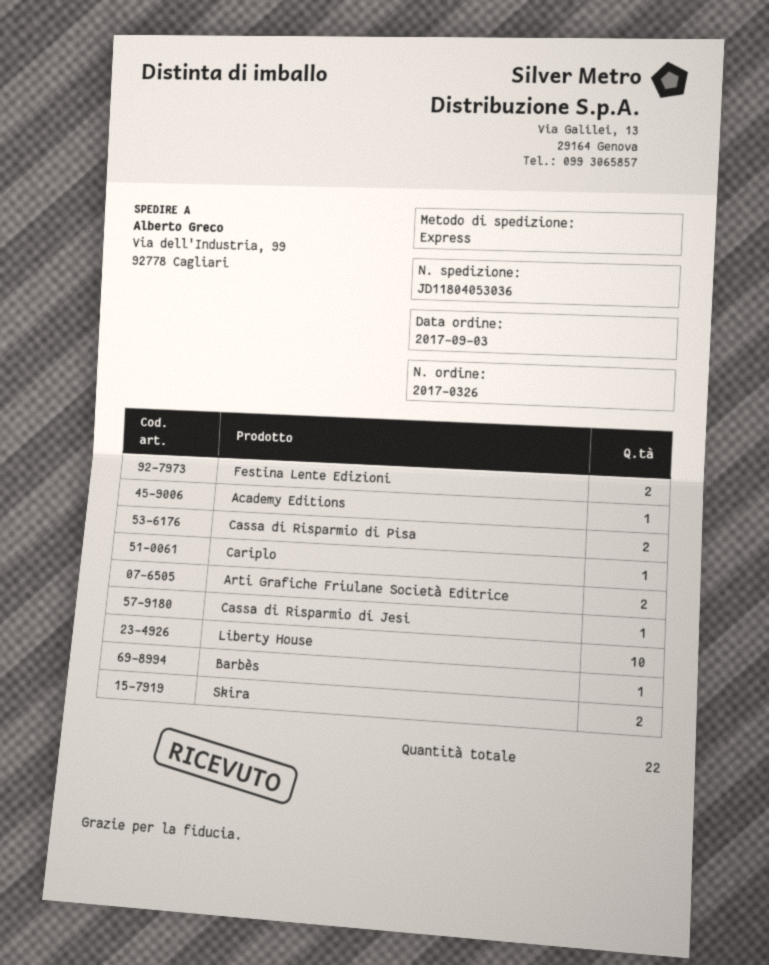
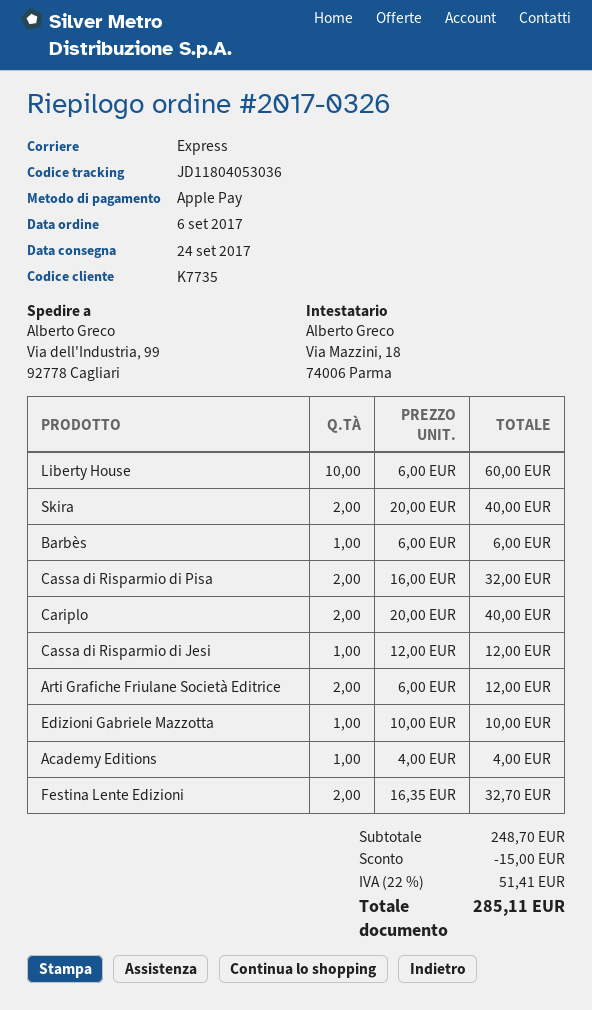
order date: 2017-09-03 -> 2017-09-06
Cariplo: 1 -> 2
Edizioni Gabriele Mazzotta: none -> 1

